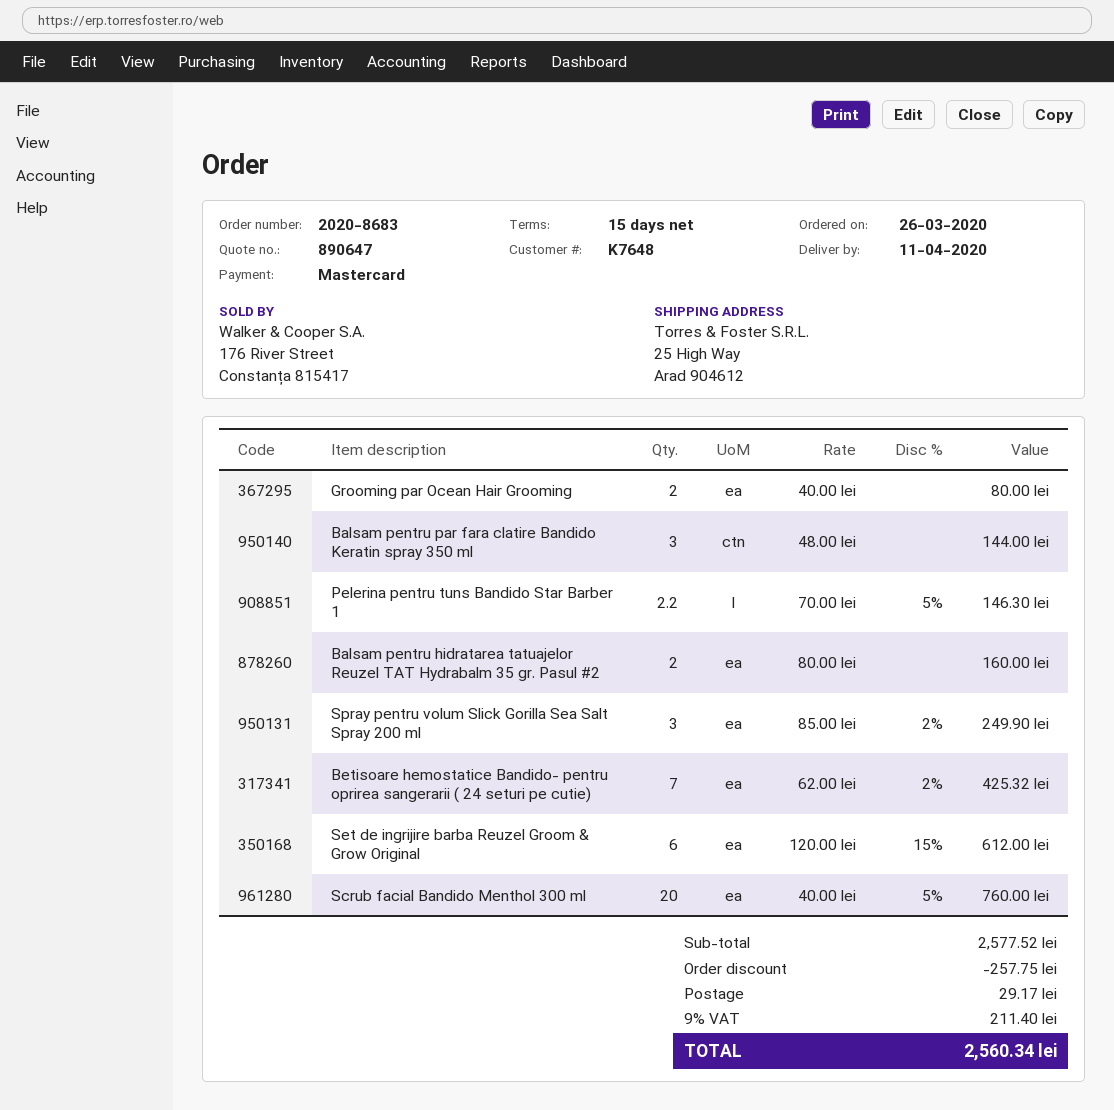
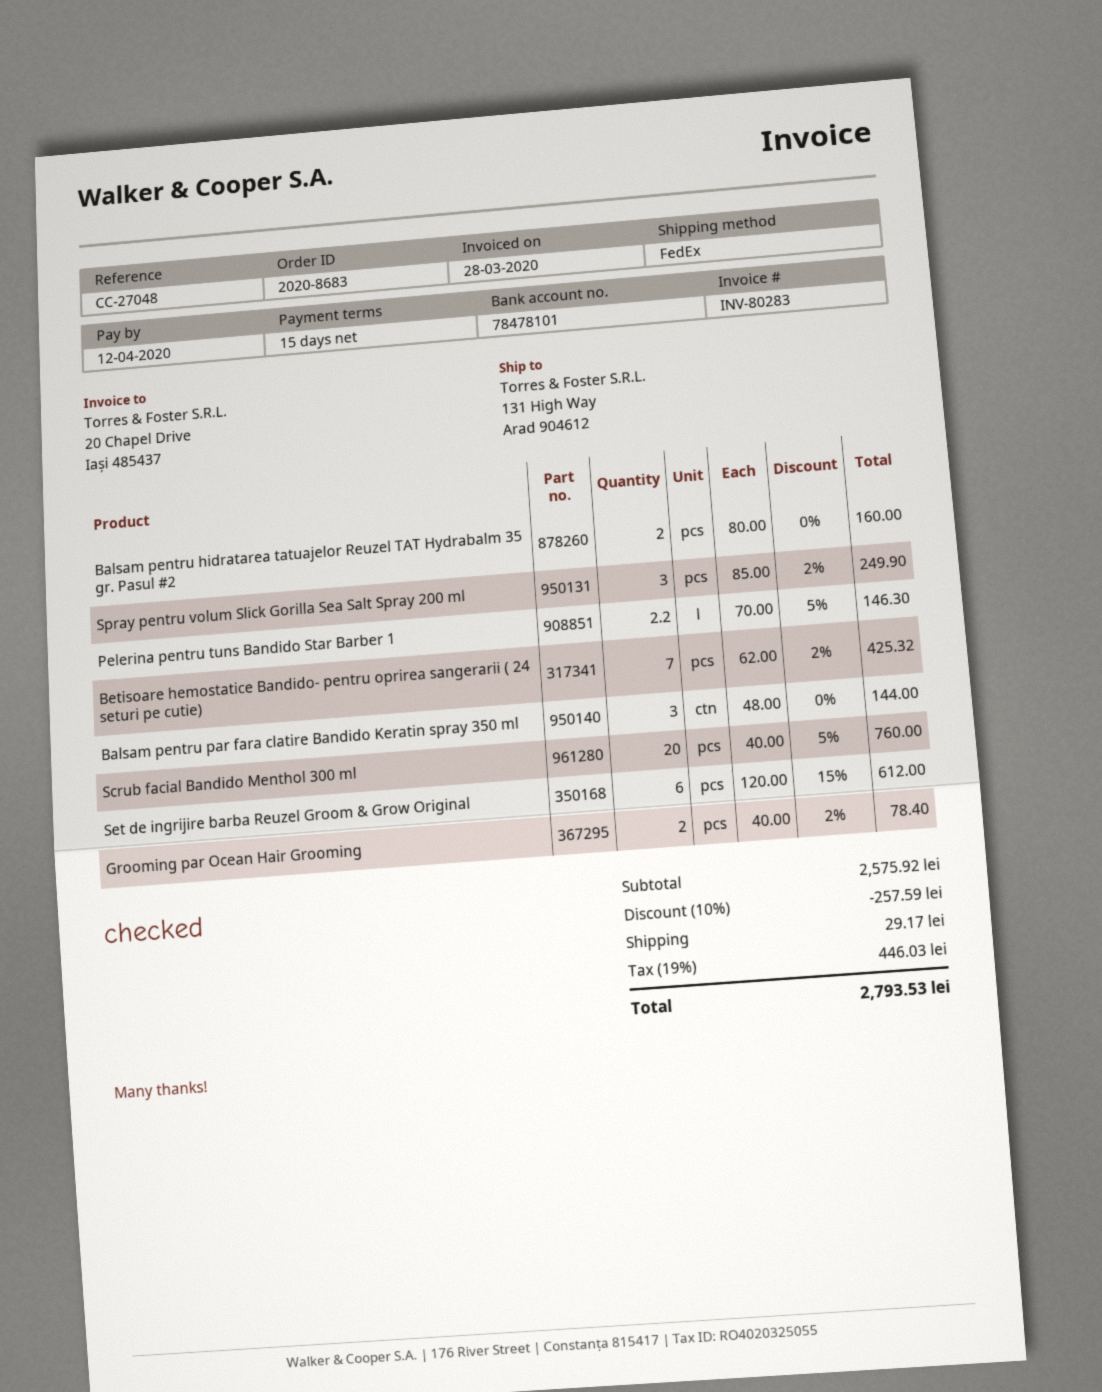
ship to: 25 High Way, Arad 904612 -> 131 High Way, Arad 904612
Grooming par Ocean Hair Grooming: 2 x 40.00 = 80.00 -> 2 x 40.00 - 2% = 78.40
subtotal: 2577.52 -> 2575.92
discount: 257.75 -> 257.59
tax: 9% = 211.40 -> 19% = 446.03
total: 2560.34 -> 2793.53

